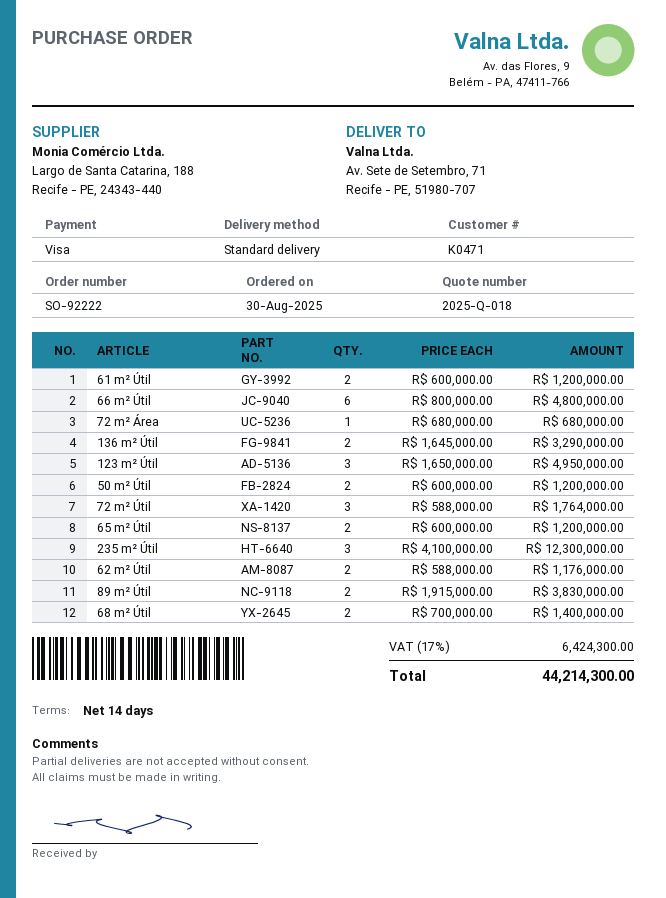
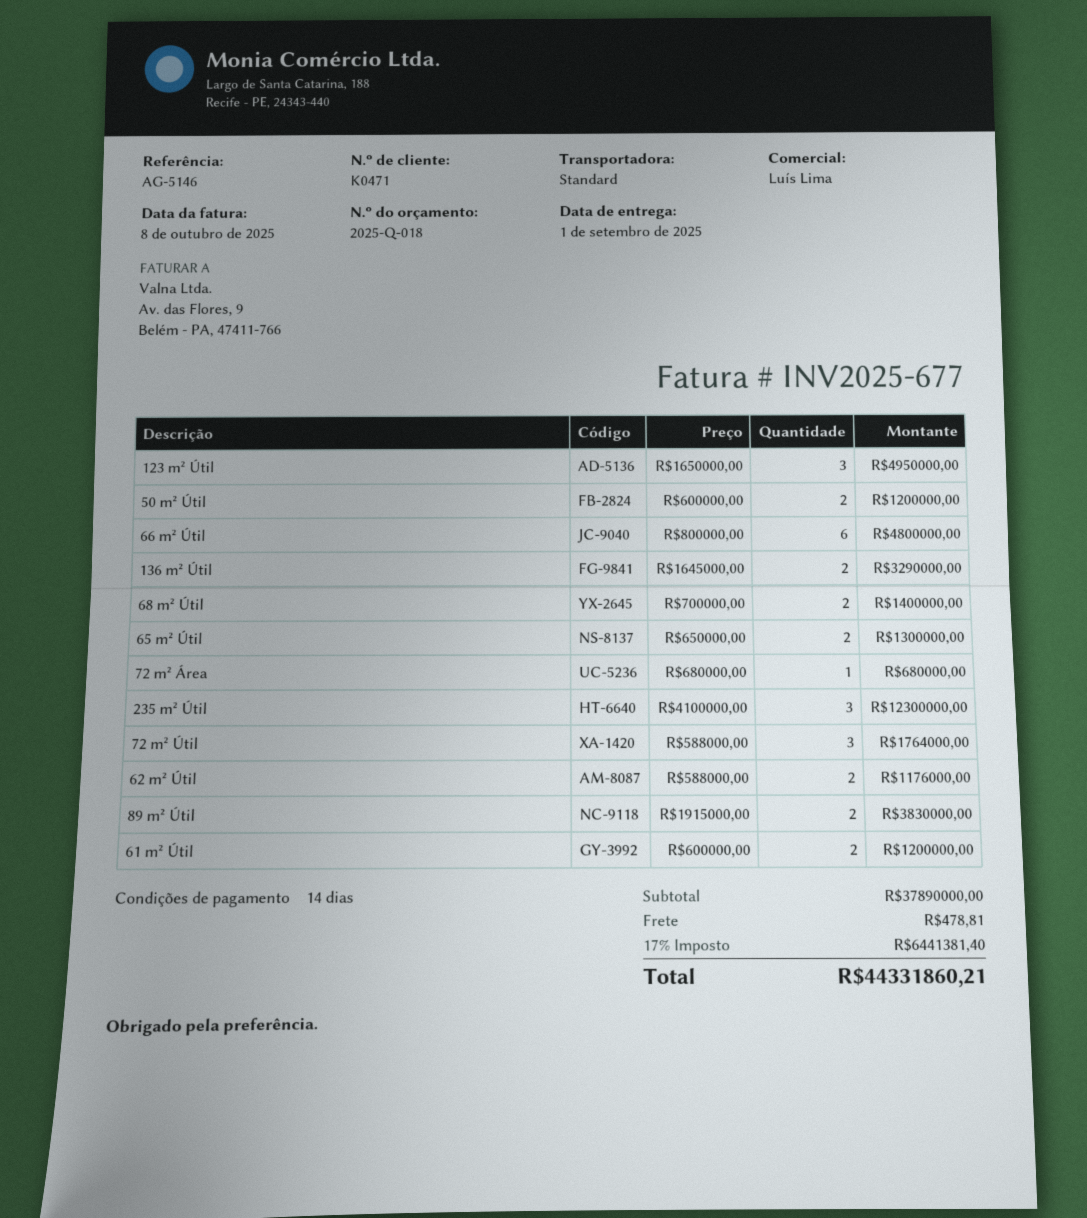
65 m² Útil: 2 x 600000.00 = 1200000.00 -> 2 x 650000.00 = 1300000.00
shipping: none -> 478.81
tax: 17% = 6424300.00 -> 17% = 6441381.40
total: 44214300.00 -> 44331860.21

